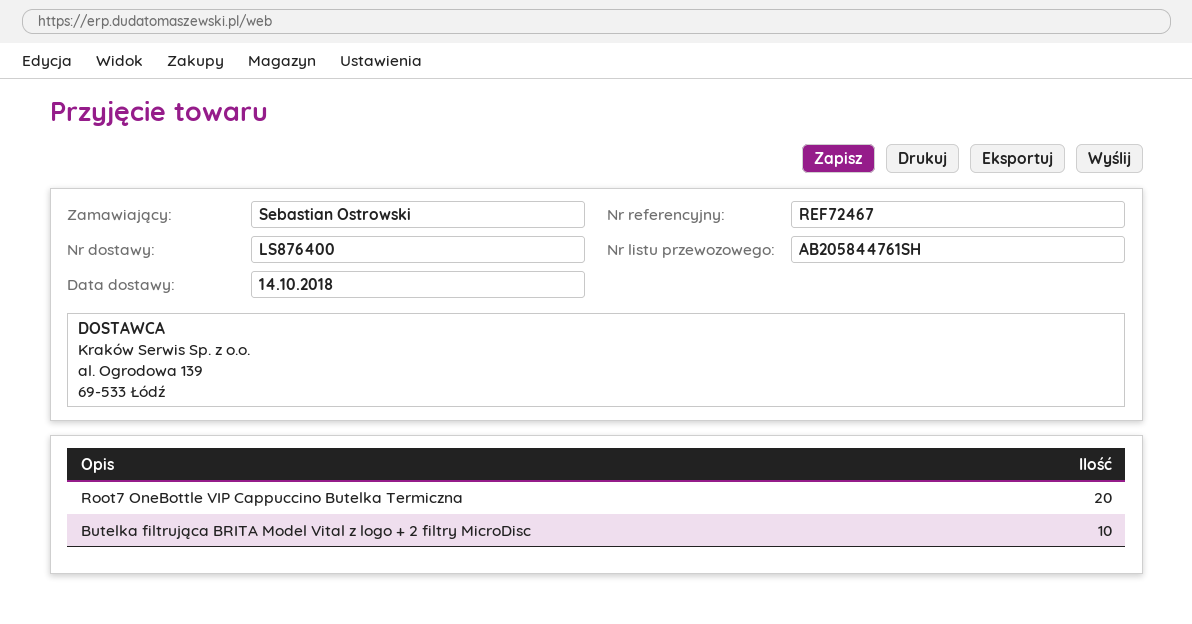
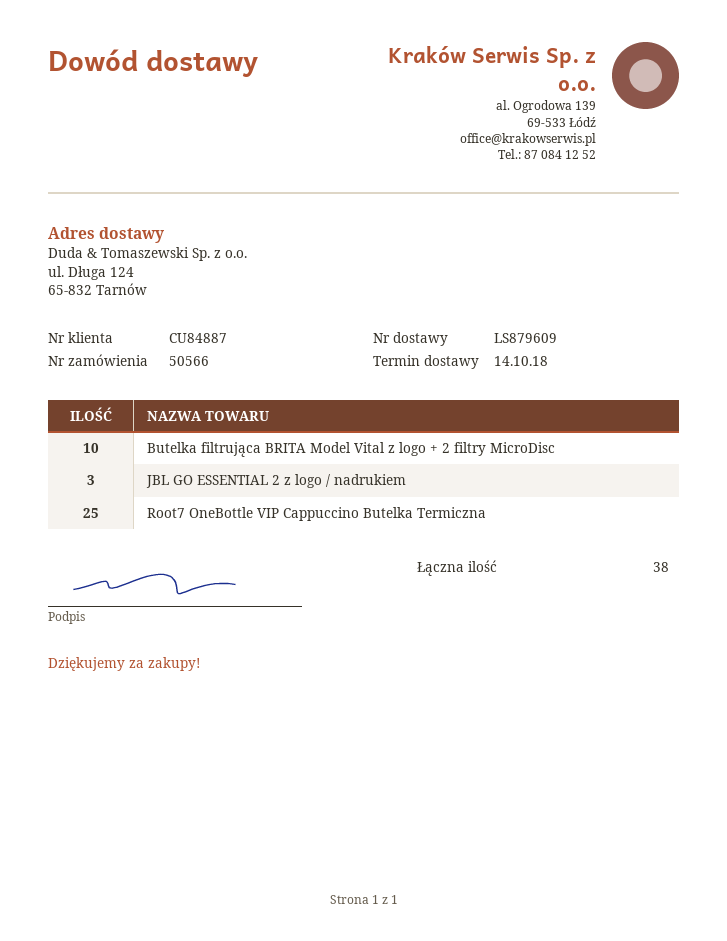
delivery note number: LS876400 -> LS879609
Root7 OneBottle VIP Cappuccino Butelka Termiczna: 20 -> 25
JBL GO ESSENTIAL 2 z logo / nadrukiem: none -> 3

